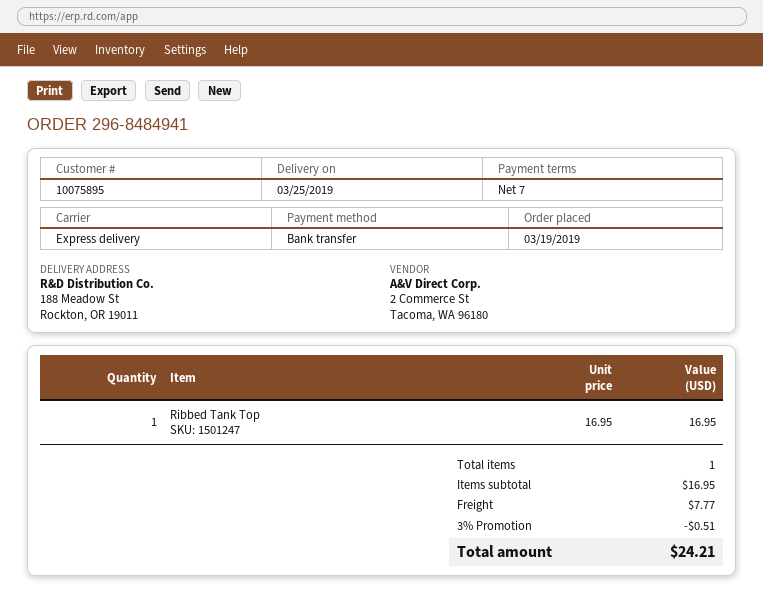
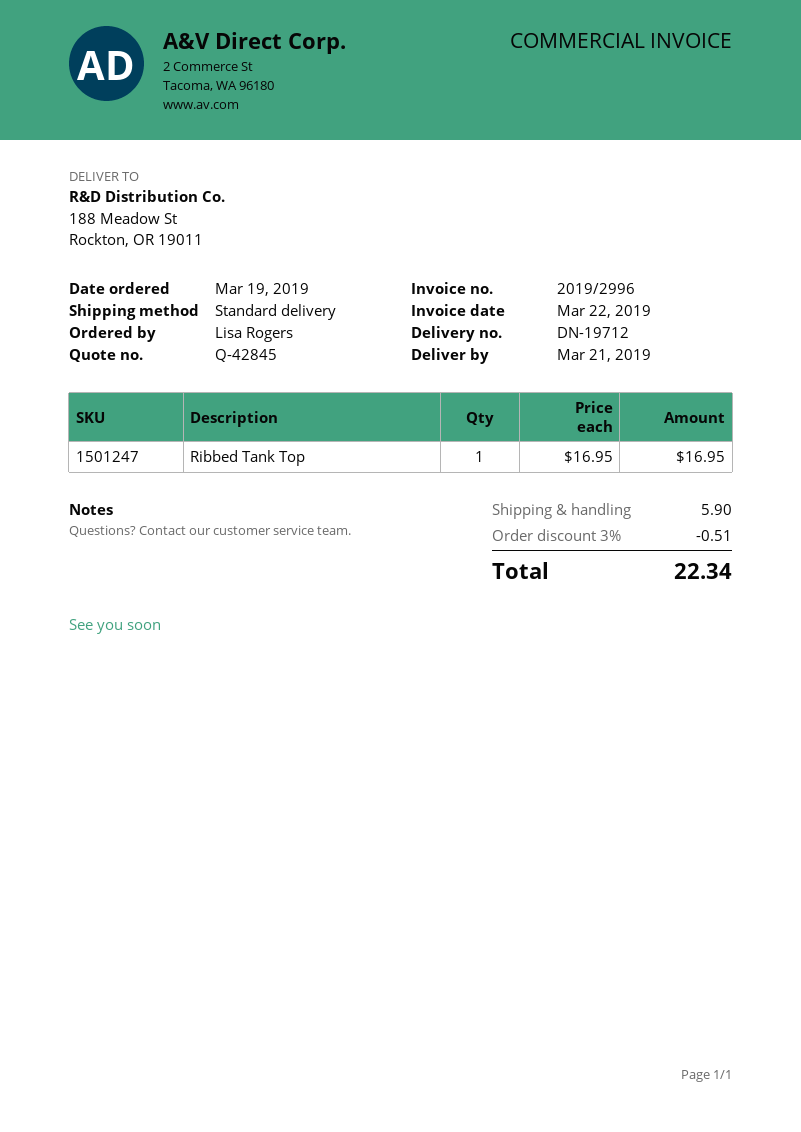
delivery date: 2019-03-25 -> 2019-03-21
shipping method: express -> standard
shipping: 7.77 -> 5.90
total: 24.21 -> 22.34

